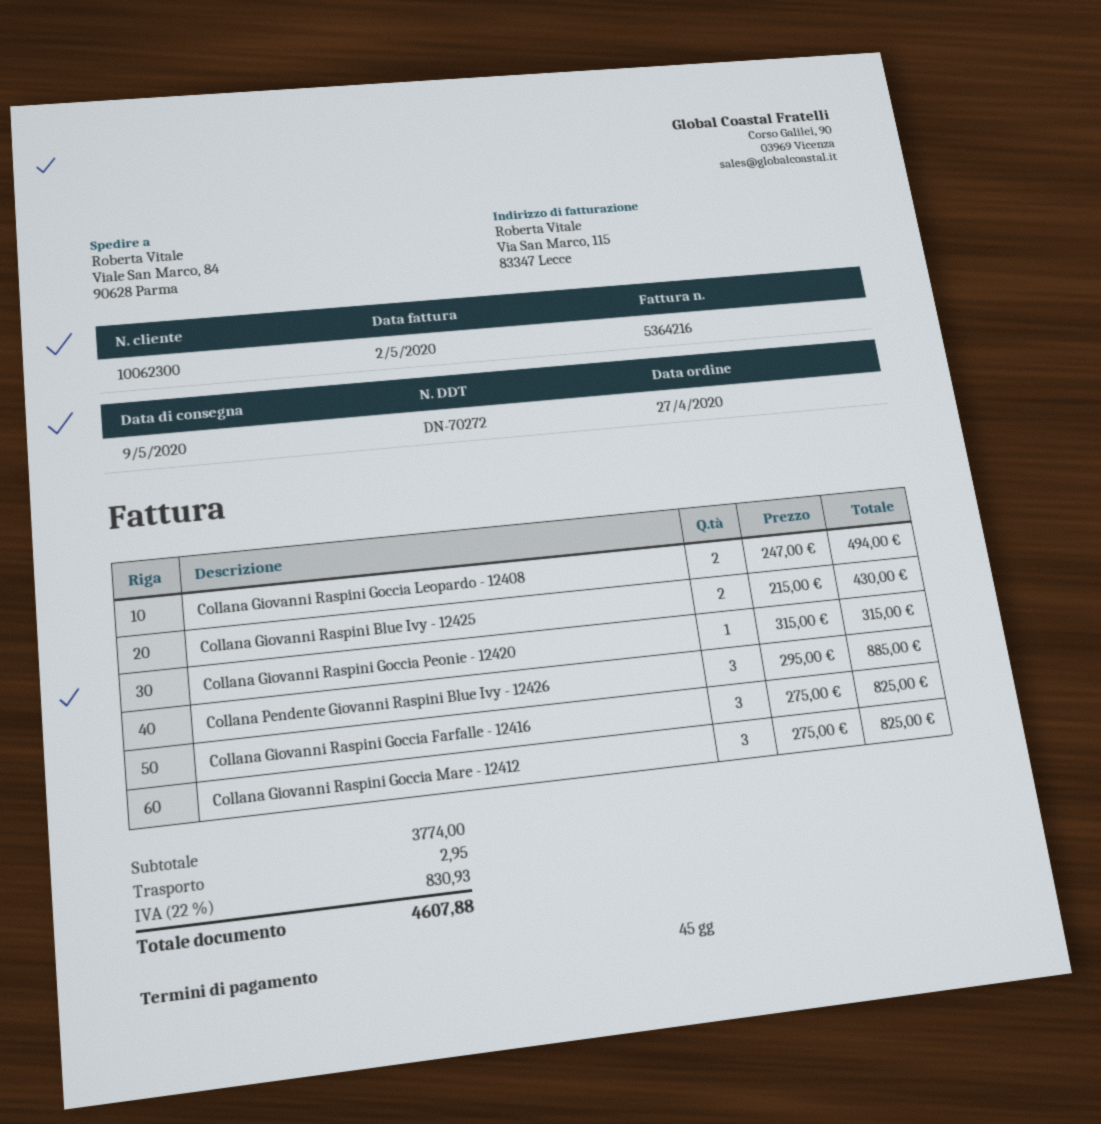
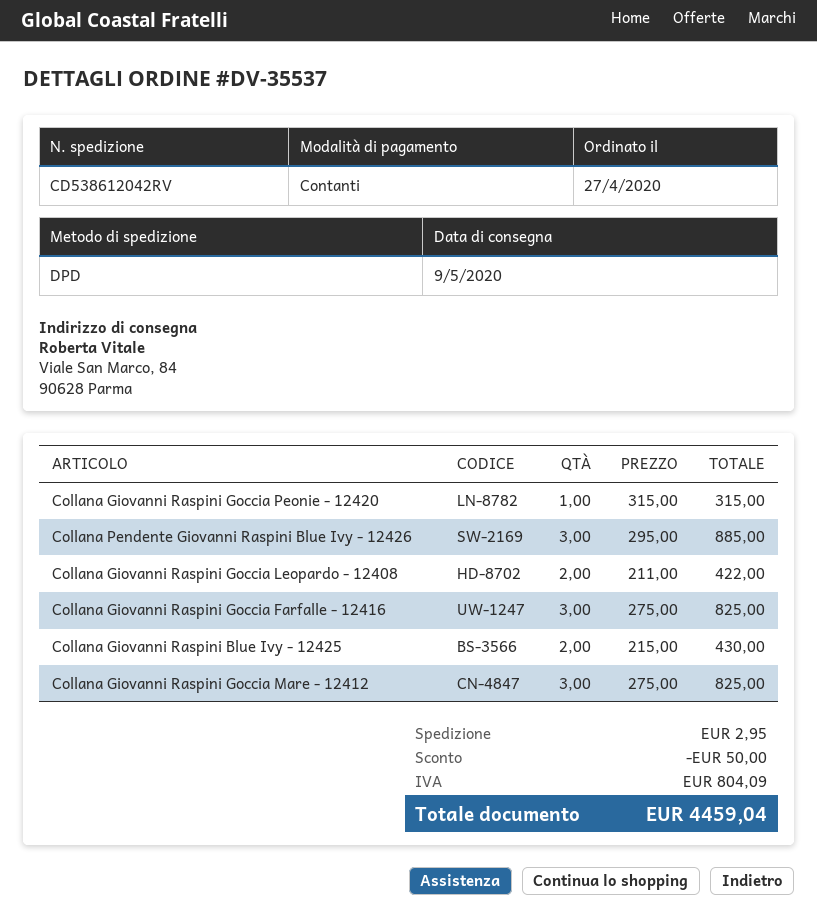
Collana Giovanni Raspini Goccia Leopardo - 12408: 2 x 247.00 = 494.00 -> 2 x 211.00 = 422.00
discount: none -> 50.00
tax: 830.93 -> 804.09
total: 4607.88 -> 4459.04

